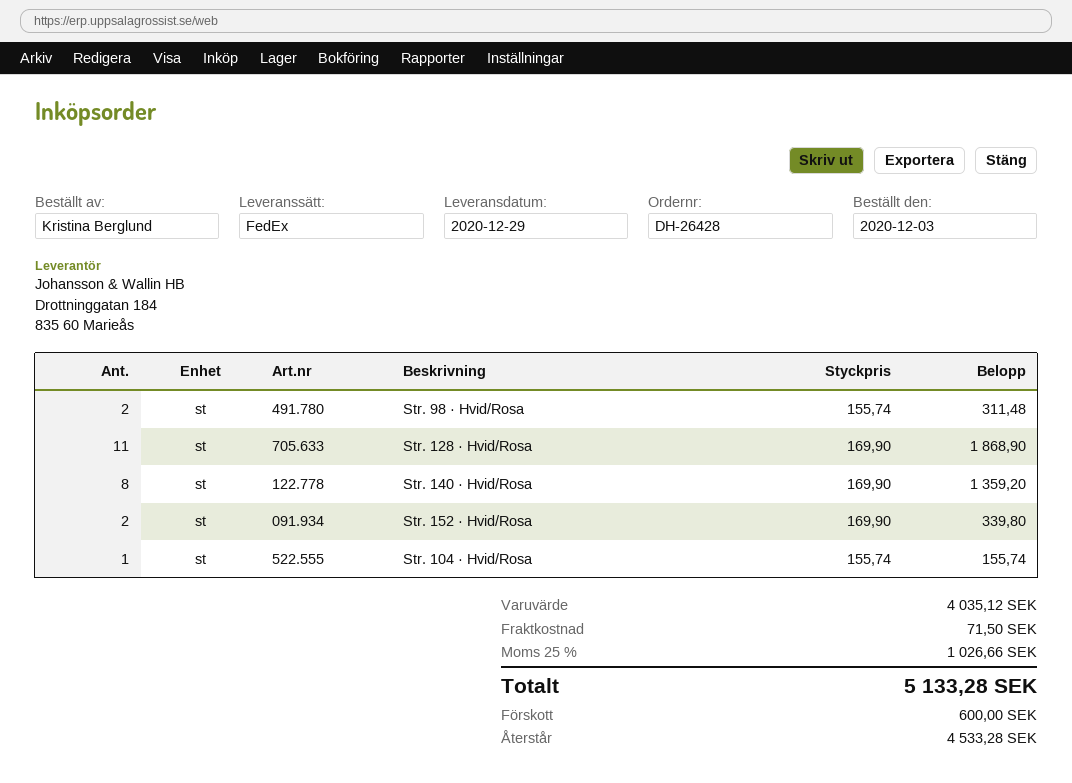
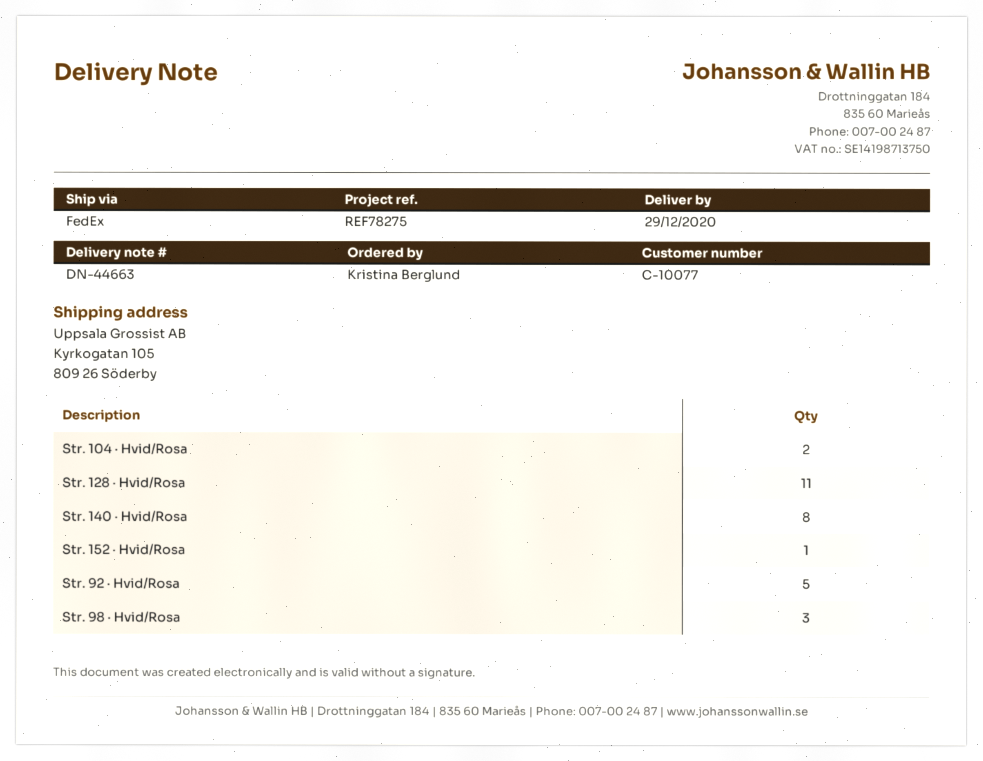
Str. 98 · Hvid/Rosa: 2 -> 3
Str. 152 · Hvid/Rosa: 2 -> 1
Str. 104 · Hvid/Rosa: 1 -> 2
Str. 92 · Hvid/Rosa: none -> 5

